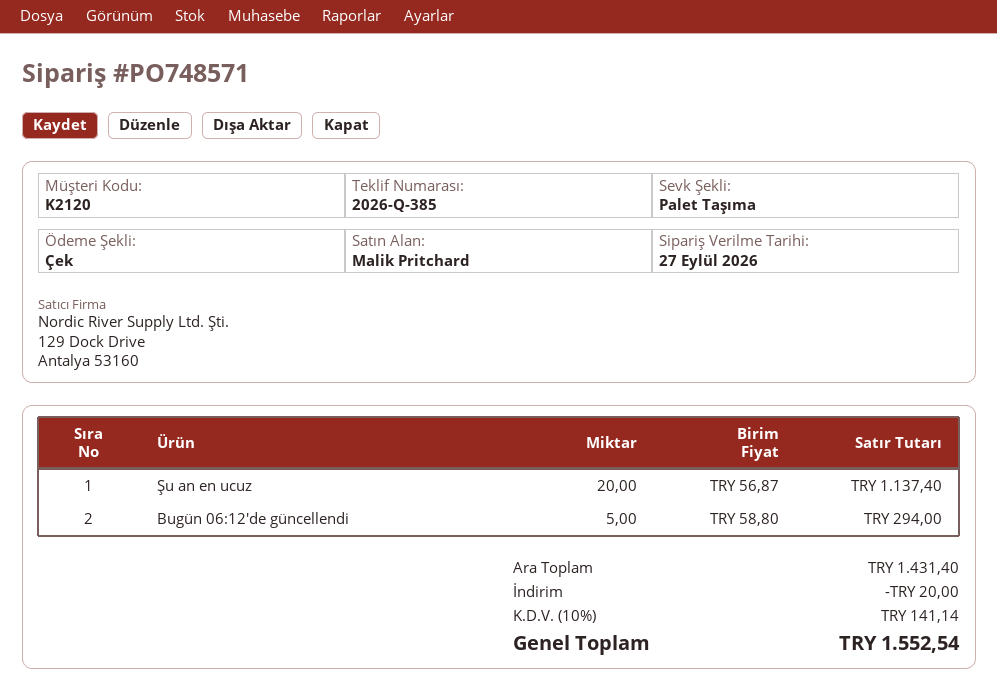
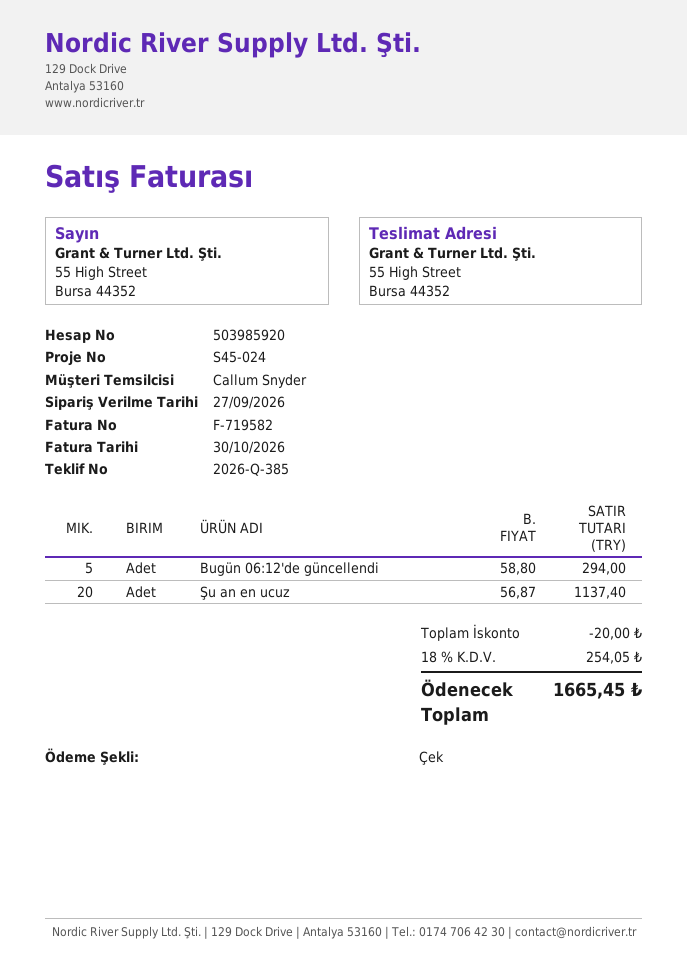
tax: 10% = 141.14 -> 18% = 254.05
total: 1552.54 -> 1665.45

